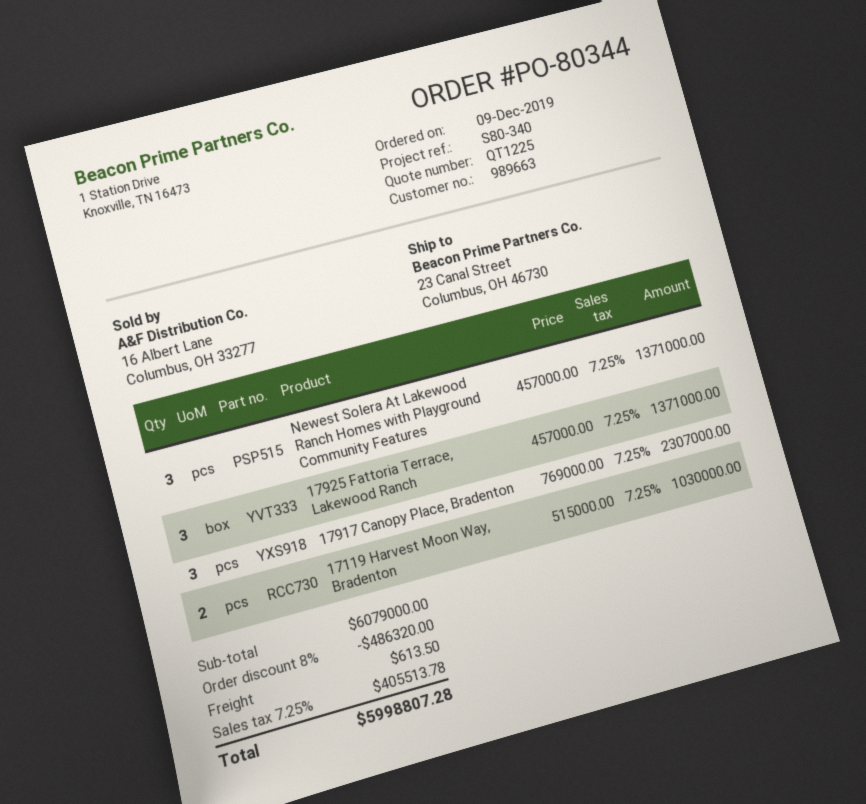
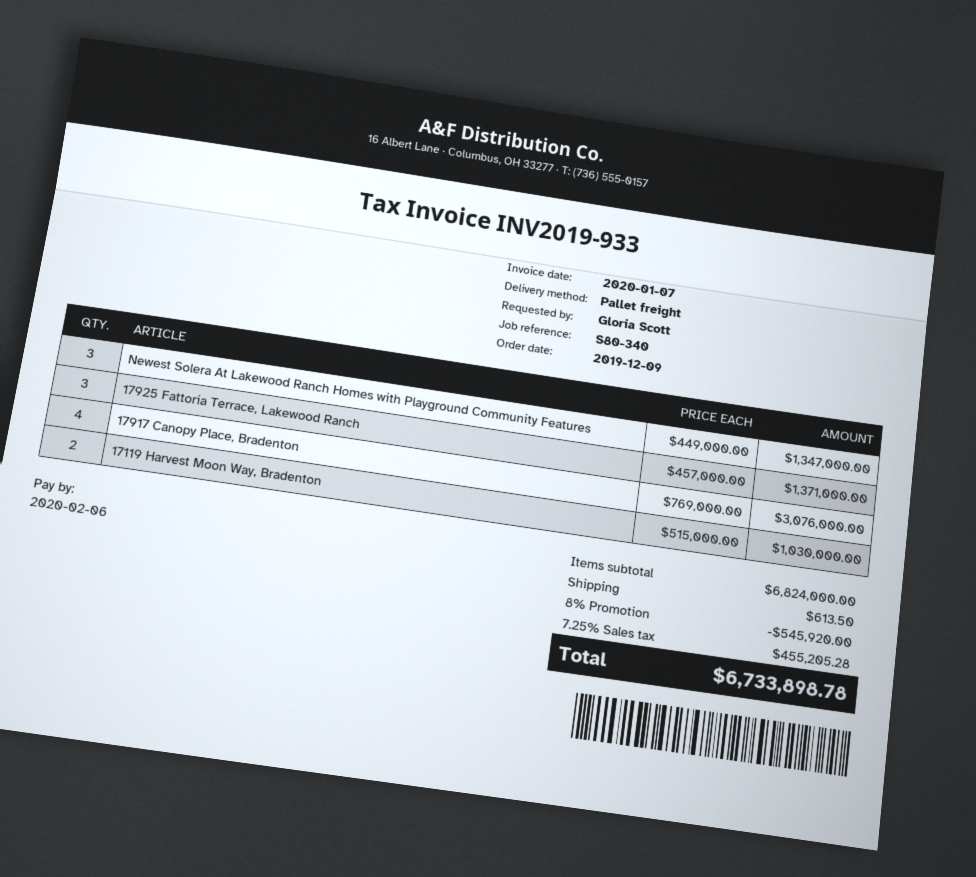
Newest Solera At Lakewood Ranch Homes with Playground Community Features: 3 x 457000.00 = 1371000.00 -> 3 x 449000.00 = 1347000.00
17917 Canopy Place, Bradenton: 3 x 769000.00 = 2307000.00 -> 4 x 769000.00 = 3076000.00
subtotal: 6079000.00 -> 6824000.00
discount: 8% = 486320.00 -> 8% = 545920.00
tax: 7.25% = 405513.78 -> 7.25% = 455205.28
total: 5998807.28 -> 6733898.78

